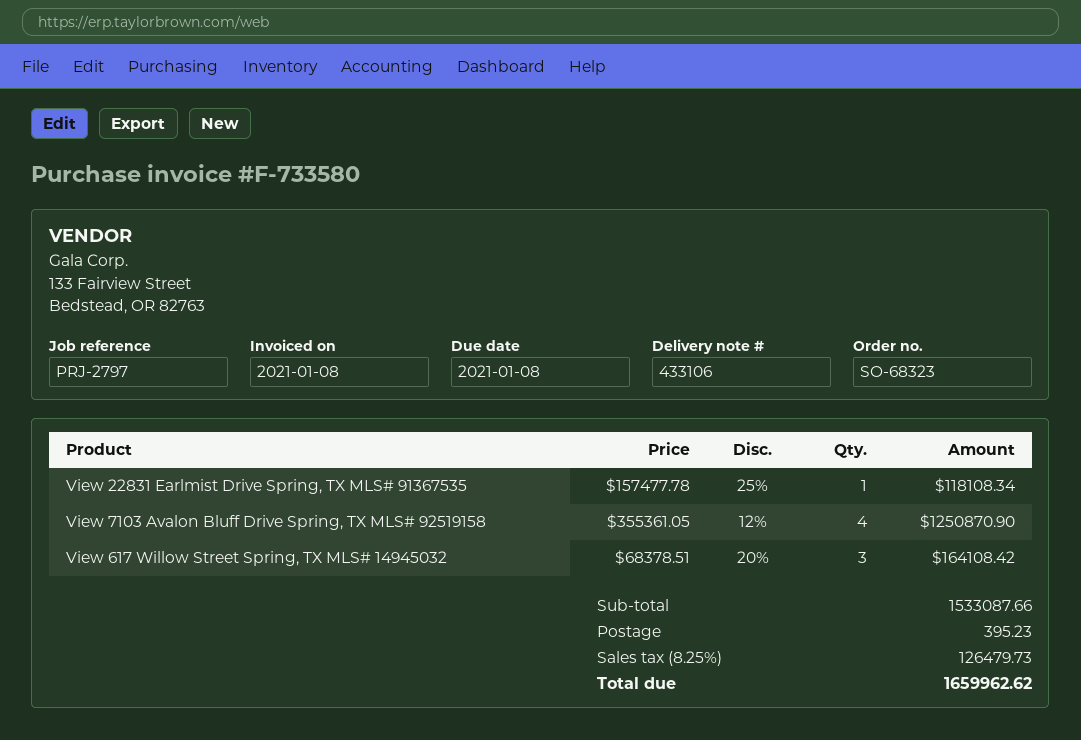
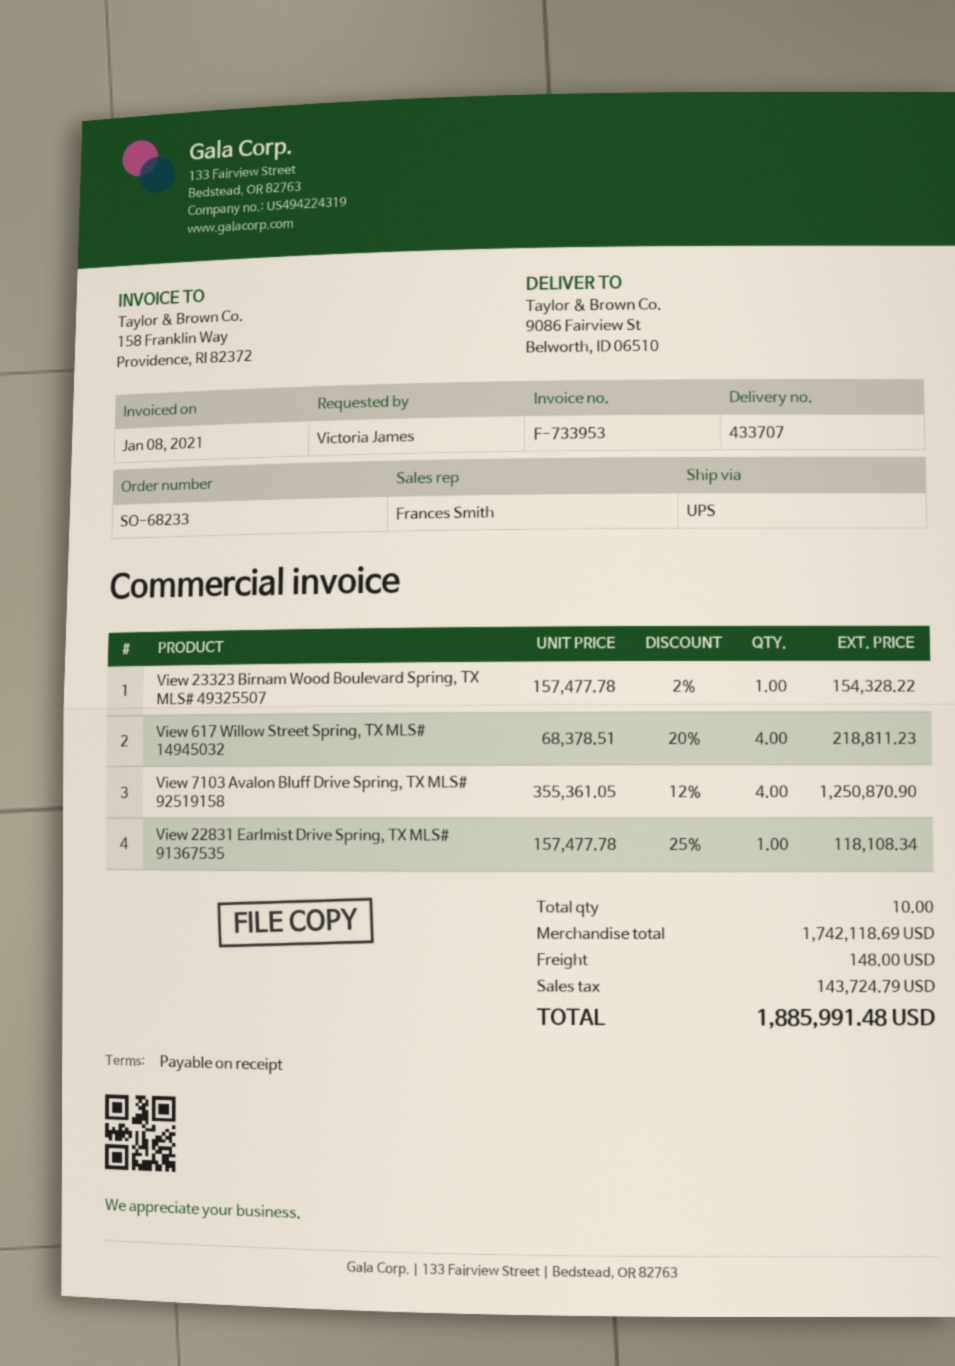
order number: SO-68323 -> SO-68233
delivery note number: 433106 -> 433707
invoice number: F-733580 -> F-733953
View 617 Willow Street Spring, TX MLS# 14945032: 3 x 68378.51 - 20% = 164108.42 -> 4 x 68378.51 - 20% = 218811.23
View 23323 Birnam Wood Boulevard Spring, TX MLS# 49325507: none -> 1 x 157477.78 - 2% = 154328.22
subtotal: 1533087.66 -> 1742118.69
shipping: 395.23 -> 148.00
tax: 126479.73 -> 143724.79
total: 1659962.62 -> 1885991.48

